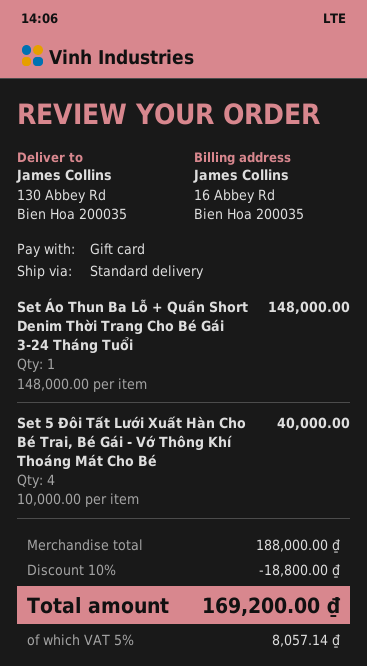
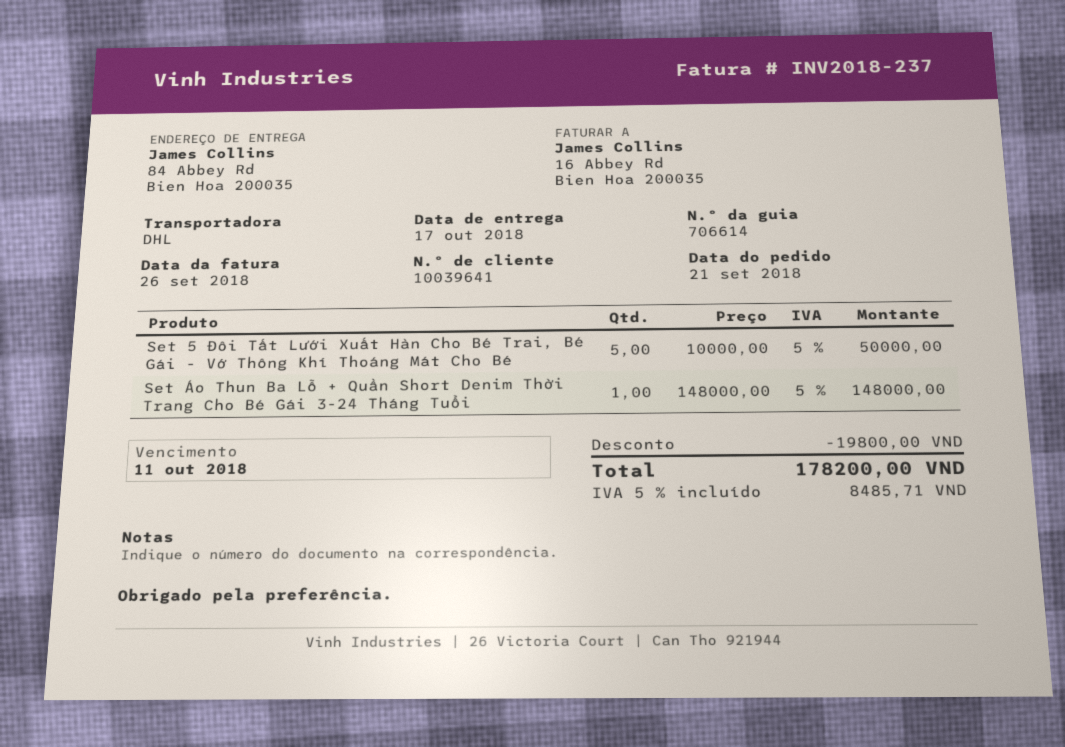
shipping method: standard -> DHL
ship to: 130 Abbey Rd, Bien Hoa 200035 -> 84 Abbey Rd, Bien Hoa 200035
Set 5 Đôi Tất Lưới Xuất Hàn Cho Bé Trai, Bé Gái - Vớ Thông Khí Thoáng Mát Cho Bé: 4 x 10000.00 = 40000.00 -> 5 x 10000.00 = 50000.00
discount: 18800.00 -> 19800.00
tax: 5% = 8057.14 -> 5% = 8485.71
total: 169200.00 -> 178200.00

